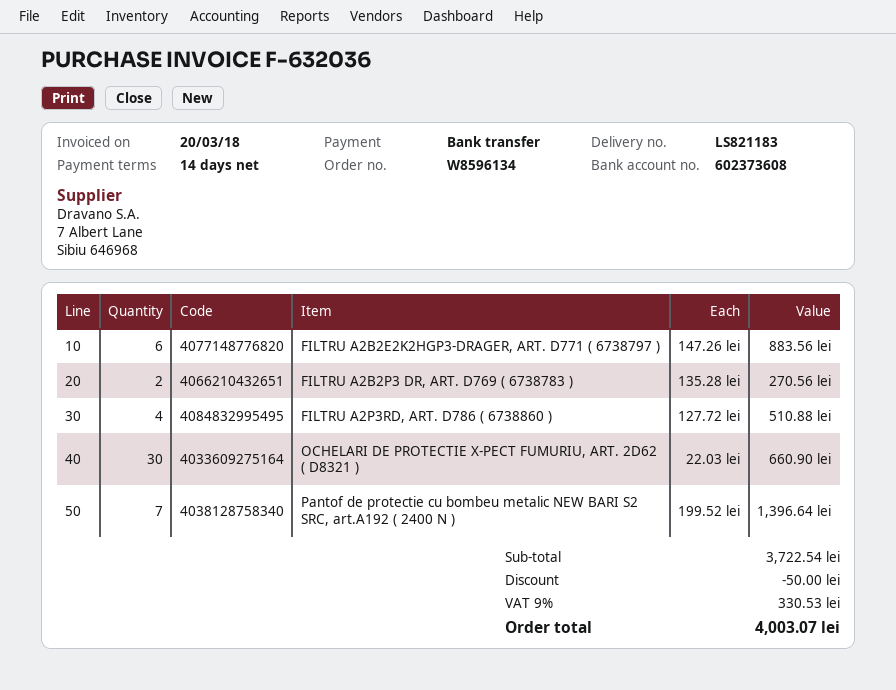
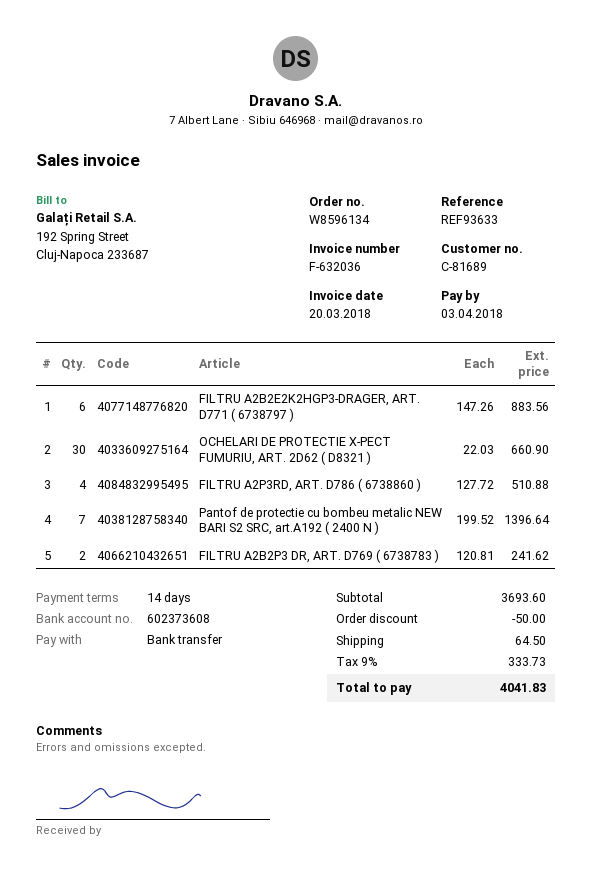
FILTRU A2B2P3 DR, ART. D769 ( 6738783 ): 2 x 135.28 = 270.56 -> 2 x 120.81 = 241.62
subtotal: 3722.54 -> 3693.60
shipping: none -> 64.50
tax: 9% = 330.53 -> 9% = 333.73
total: 4003.07 -> 4041.83

